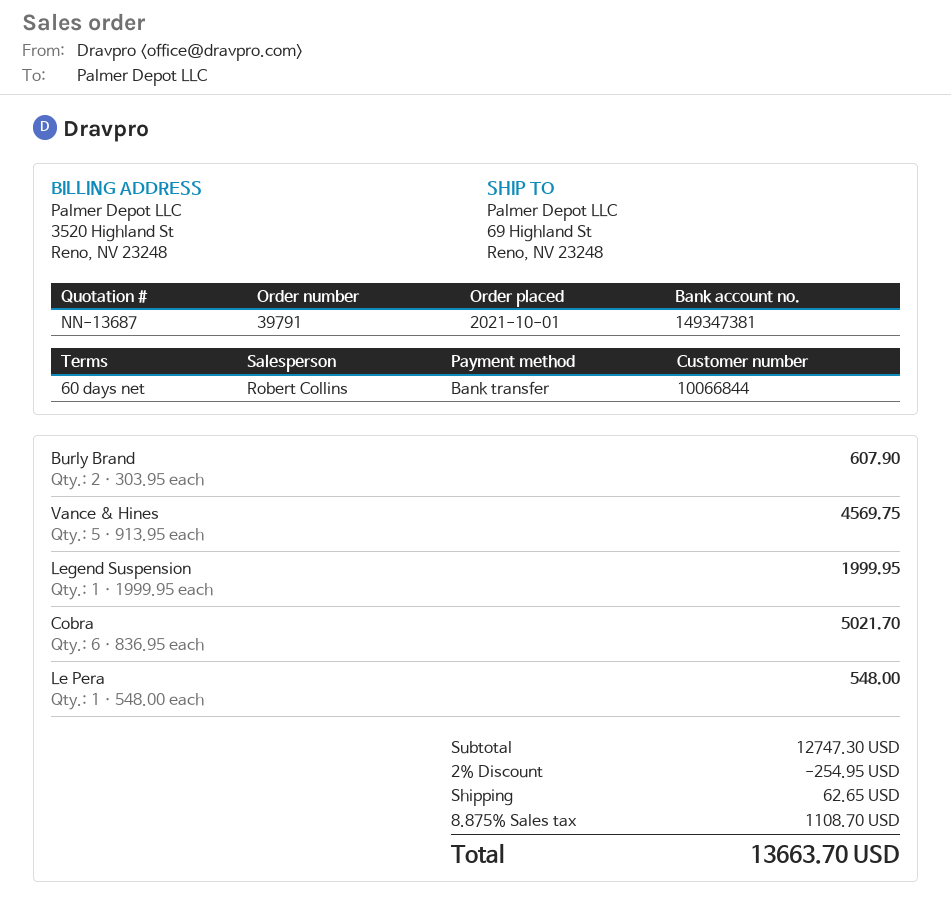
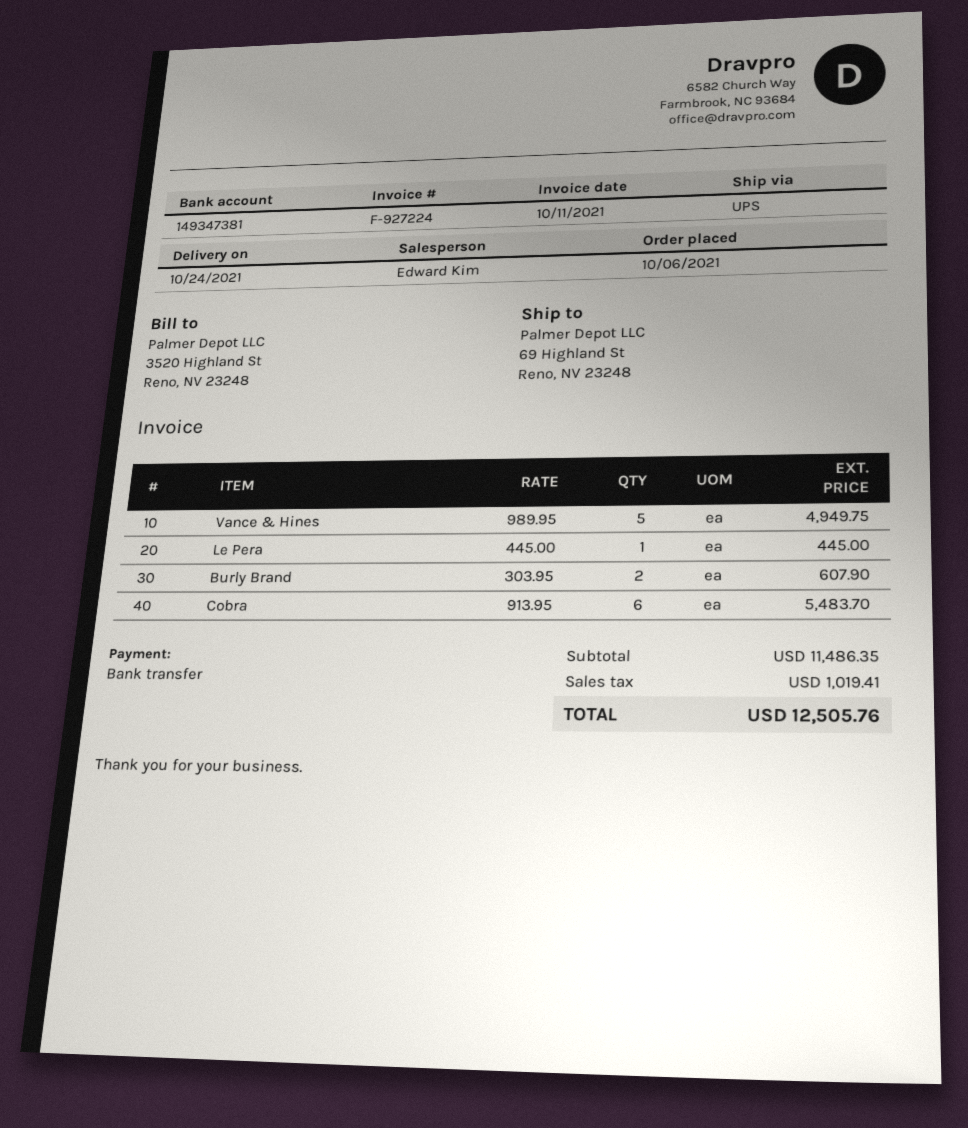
order date: 2021-10-01 -> 2021-10-06
sales rep: Robert Collins -> Edward Kim
Vance & Hines: 5 x 913.95 = 4569.75 -> 5 x 989.95 = 4949.75
Legend Suspension: 1 x 1999.95 = 1999.95 -> none
Cobra: 6 x 836.95 = 5021.70 -> 6 x 913.95 = 5483.70
Le Pera: 1 x 548.00 = 548.00 -> 1 x 445.00 = 445.00
subtotal: 12747.30 -> 11486.35
discount: 2% = 254.95 -> none
shipping: 62.65 -> none
tax: 1108.70 -> 1019.41
total: 13663.70 -> 12505.76

